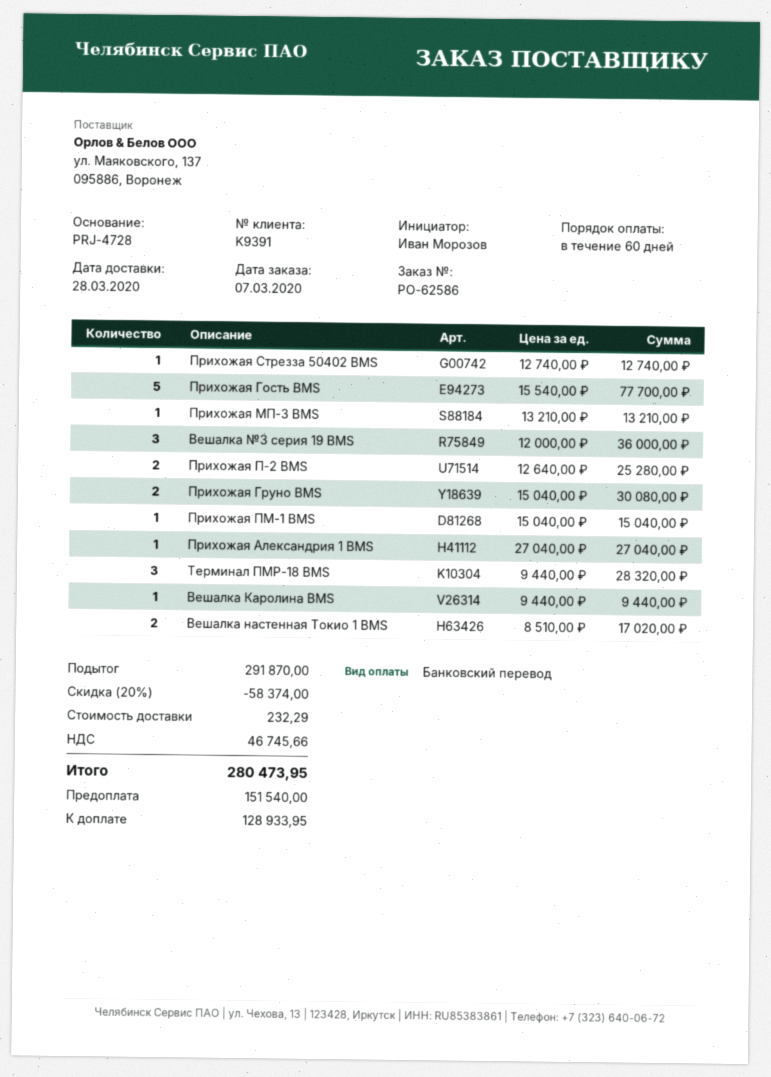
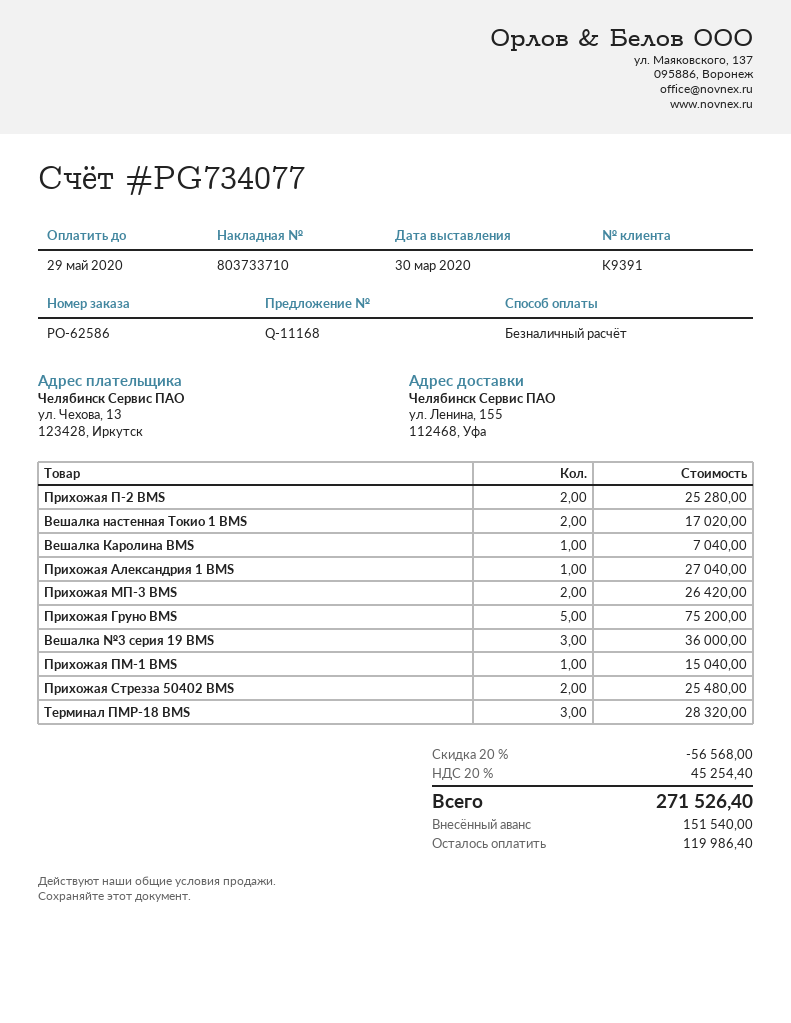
Прихожая Стрезза 50402 BMS: 1 for 12740.00 -> 2 for 25480.00
Прихожая Гость BMS: 5 for 77700.00 -> none
Прихожая МП-3 BMS: 1 for 13210.00 -> 2 for 26420.00
Прихожая Груно BMS: 2 for 30080.00 -> 5 for 75200.00
Вешалка Каролина BMS: 1 for 9440.00 -> 1 for 7040.00
discount: 20% = 58374.00 -> 20% = 56568.00
shipping: 232.29 -> none
tax: 46745.66 -> 45254.40
total: 280473.95 -> 271526.40
balance: 128933.95 -> 119986.40

